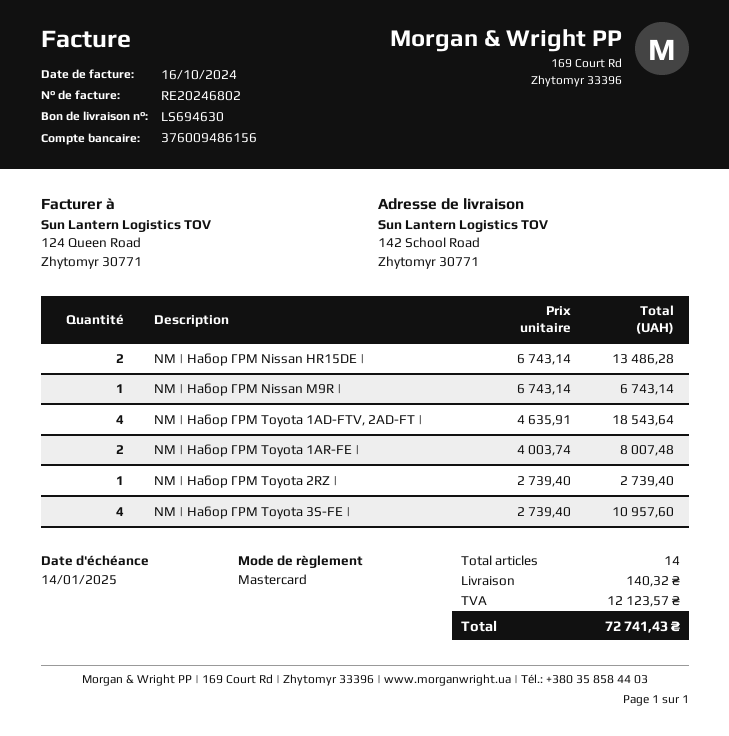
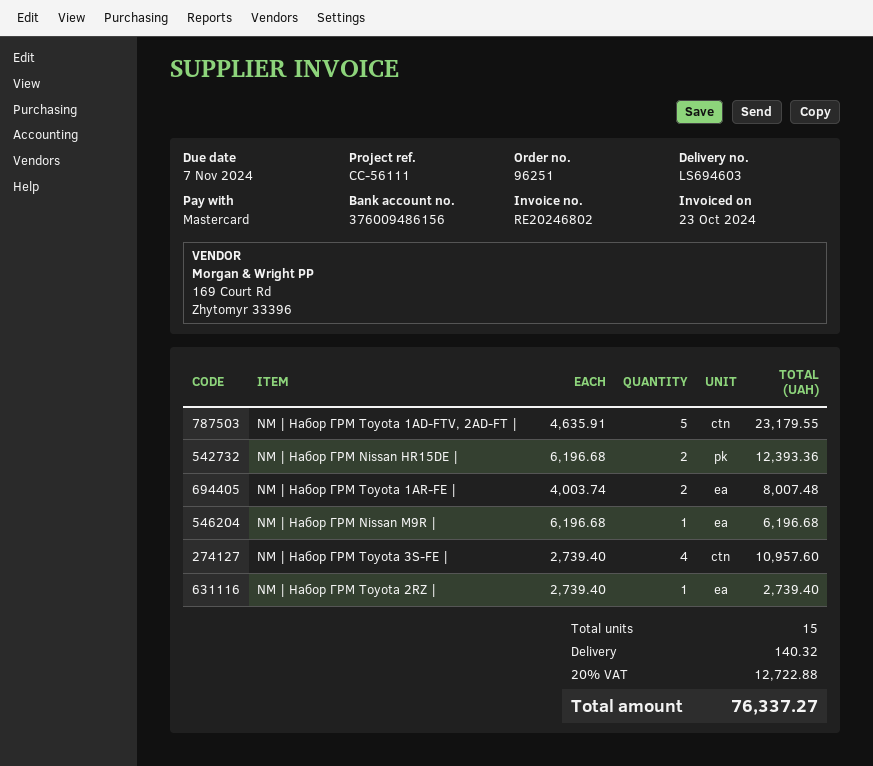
delivery note number: LS694630 -> LS694603
invoice date: 2024-10-16 -> 2024-10-23
due date: 2025-01-14 -> 2024-11-07
NM | Набор ГРМ Nissan HR15DE |: 2 x 6743.14 = 13486.28 -> 2 x 6196.68 = 12393.36
NM | Набор ГРМ Nissan M9R |: 1 x 6743.14 = 6743.14 -> 1 x 6196.68 = 6196.68
NM | Набор ГРМ Toyota 1AD-FTV, 2AD-FT |: 4 x 4635.91 = 18543.64 -> 5 x 4635.91 = 23179.55
total quantity: 14 -> 15
tax: 12123.57 -> 12722.88
total: 72741.43 -> 76337.27

